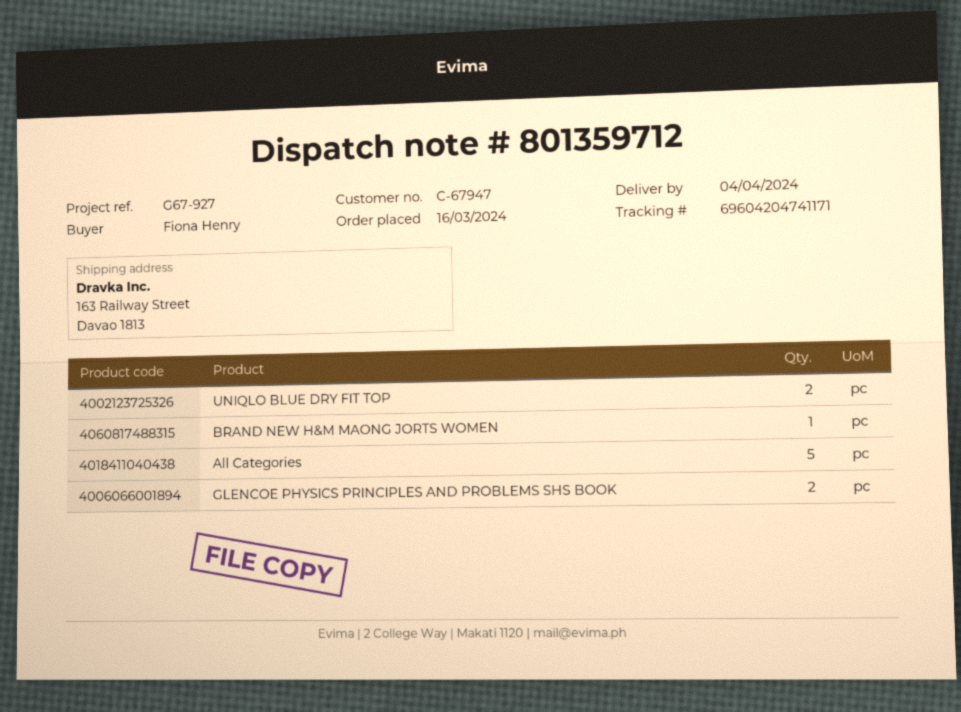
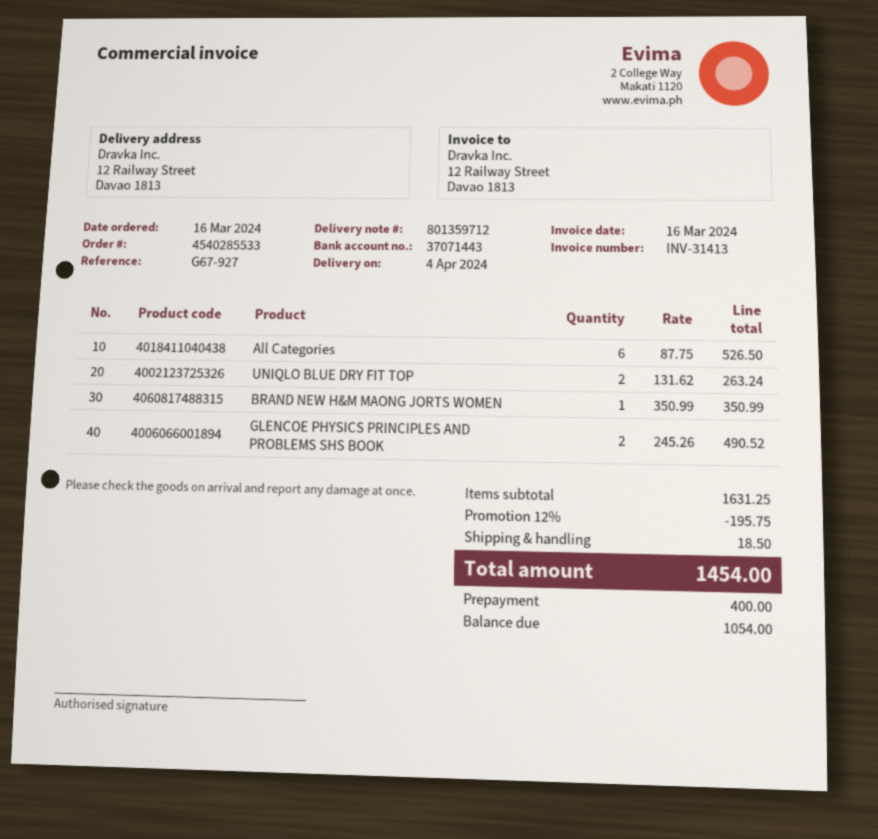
ship to: 163 Railway Street, Davao 1813 -> 12 Railway Street, Davao 1813
All Categories: 5 -> 6

